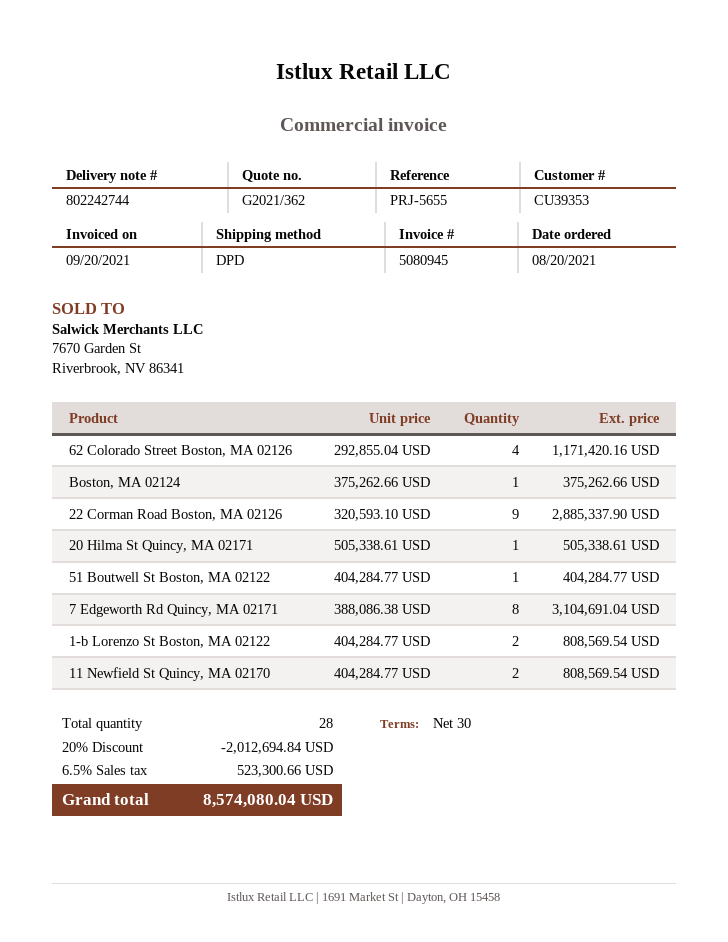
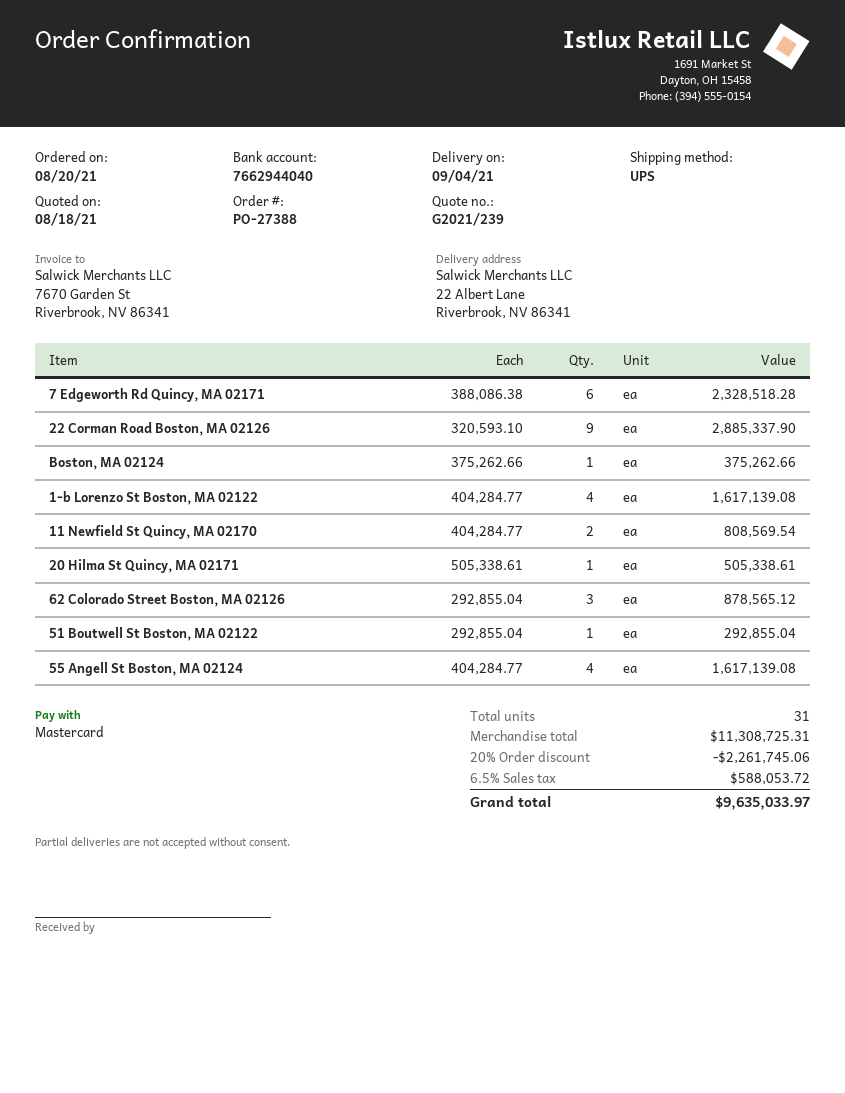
quote number: G2021/362 -> G2021/239
shipping method: DPD -> UPS
62 Colorado Street Boston, MA 02126: 4 x 292855.04 = 1171420.16 -> 3 x 292855.04 = 878565.12
51 Boutwell St Boston, MA 02122: 1 x 404284.77 = 404284.77 -> 1 x 292855.04 = 292855.04
7 Edgeworth Rd Quincy, MA 02171: 8 x 388086.38 = 3104691.04 -> 6 x 388086.38 = 2328518.28
1-b Lorenzo St Boston, MA 02122: 2 x 404284.77 = 808569.54 -> 4 x 404284.77 = 1617139.08
55 Angell St Boston, MA 02124: none -> 4 x 404284.77 = 1617139.08
total quantity: 28 -> 31
discount: 20% = 2012694.84 -> 20% = 2261745.06
tax: 6.5% = 523300.66 -> 6.5% = 588053.72
total: 8574080.04 -> 9635033.97

